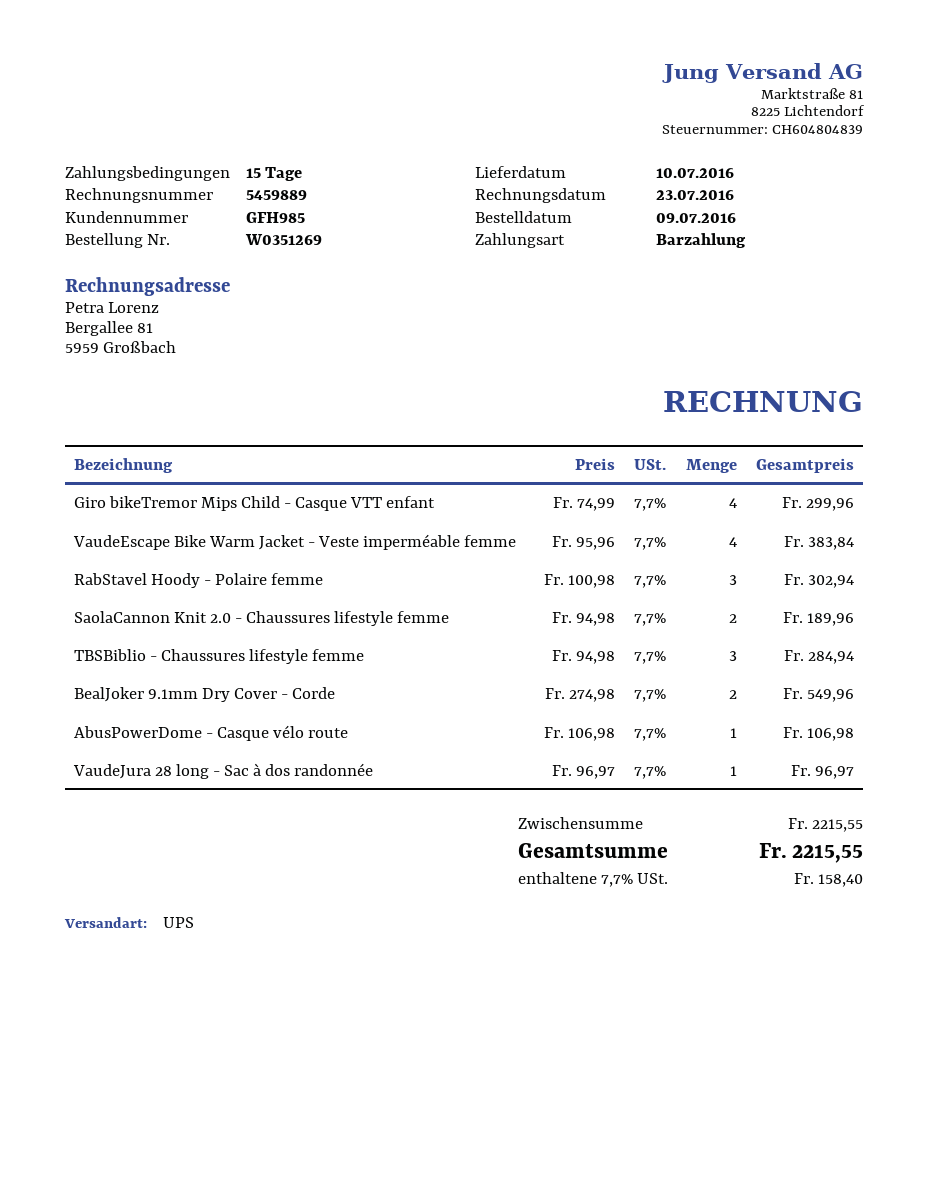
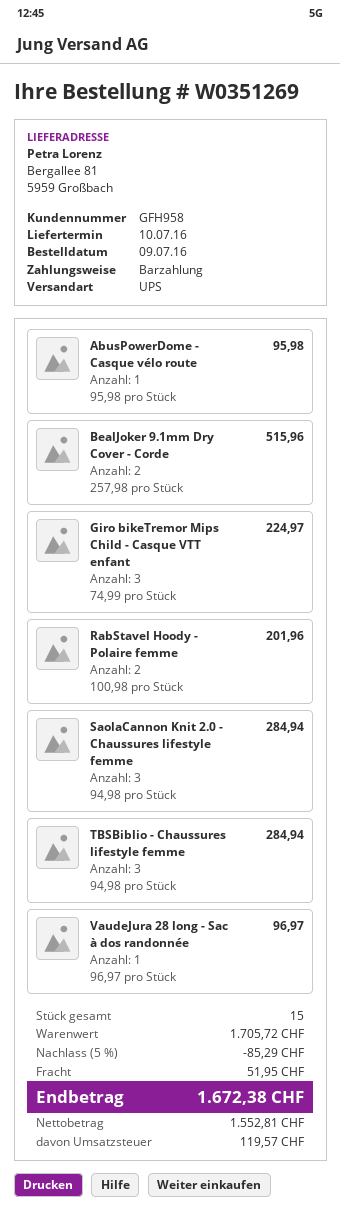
customer number: GFH985 -> GFH958
Giro bikeTremor Mips Child - Casque VTT enfant: 4 x 74.99 = 299.96 -> 3 x 74.99 = 224.97
VaudeEscape Bike Warm Jacket - Veste imperméable femme: 4 x 95.96 = 383.84 -> none
RabStavel Hoody - Polaire femme: 3 x 100.98 = 302.94 -> 2 x 100.98 = 201.96
SaolaCannon Knit 2.0 - Chaussures lifestyle femme: 2 x 94.98 = 189.96 -> 3 x 94.98 = 284.94
BealJoker 9.1mm Dry Cover - Corde: 2 x 274.98 = 549.96 -> 2 x 257.98 = 515.96
AbusPowerDome - Casque vélo route: 1 x 106.98 = 106.98 -> 1 x 95.98 = 95.98
subtotal: 2215.55 -> 1705.72
discount: none -> 5% = 85.29
shipping: none -> 51.95
tax: 158.40 -> 119.57
total: 2215.55 -> 1672.38

